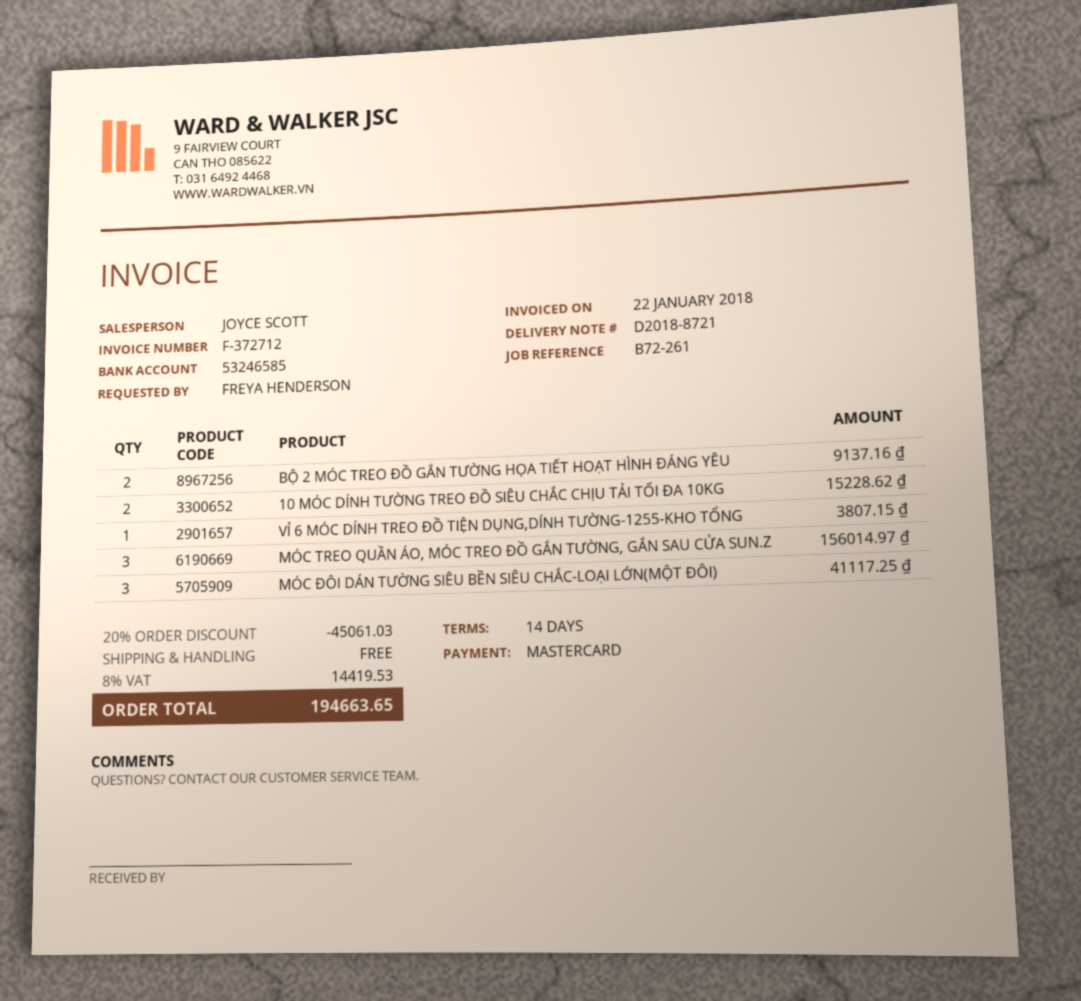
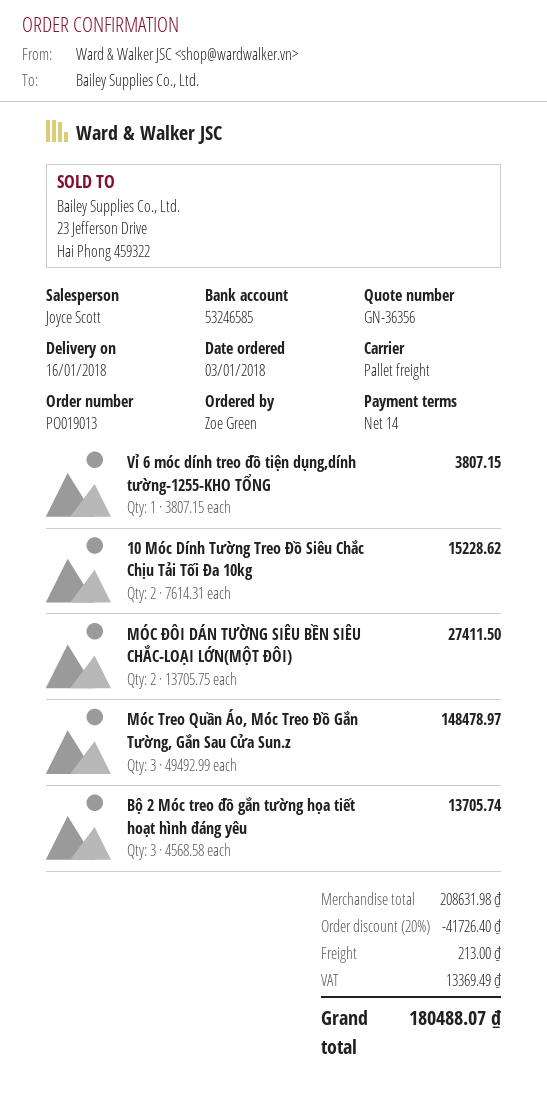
ordered by: FREYA HENDERSON -> Zoe Green
BỘ 2 MÓC TREO ĐỒ GẮN TƯỜNG HỌA TIẾT HOẠT HÌNH ĐÁNG YÊU: 2 for 9137.16 -> 3 for 13705.74
MÓC TREO QUẦN ÁO, MÓC TREO ĐỒ GẮN TƯỜNG, GẮN SAU CỬA SUN.Z: 3 for 156014.97 -> 3 for 148478.97
MÓC ĐÔI DÁN TƯỜNG SIÊU BỀN SIÊU CHẮC-LOẠI LỚN(MỘT ĐÔI): 3 for 41117.25 -> 2 for 27411.50
discount: 20% = 45061.03 -> 20% = 41726.40
shipping: 0.00 -> 213.00
tax: 14419.53 -> 13369.49
total: 194663.65 -> 180488.07

